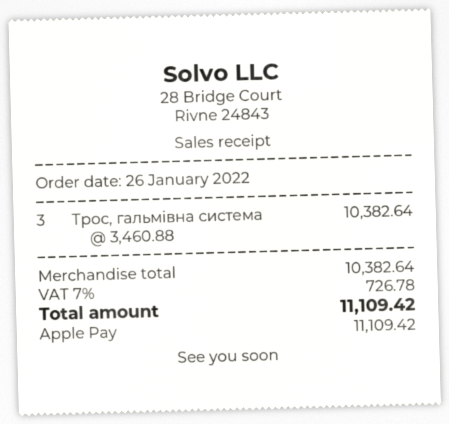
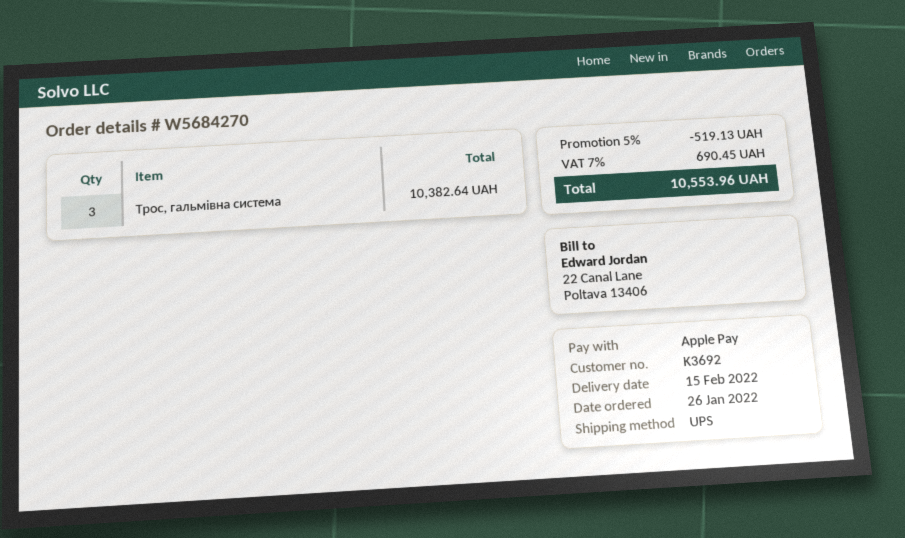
discount: none -> 5% = 519.13
tax: 7% = 726.78 -> 7% = 690.45
total: 11109.42 -> 10553.96

